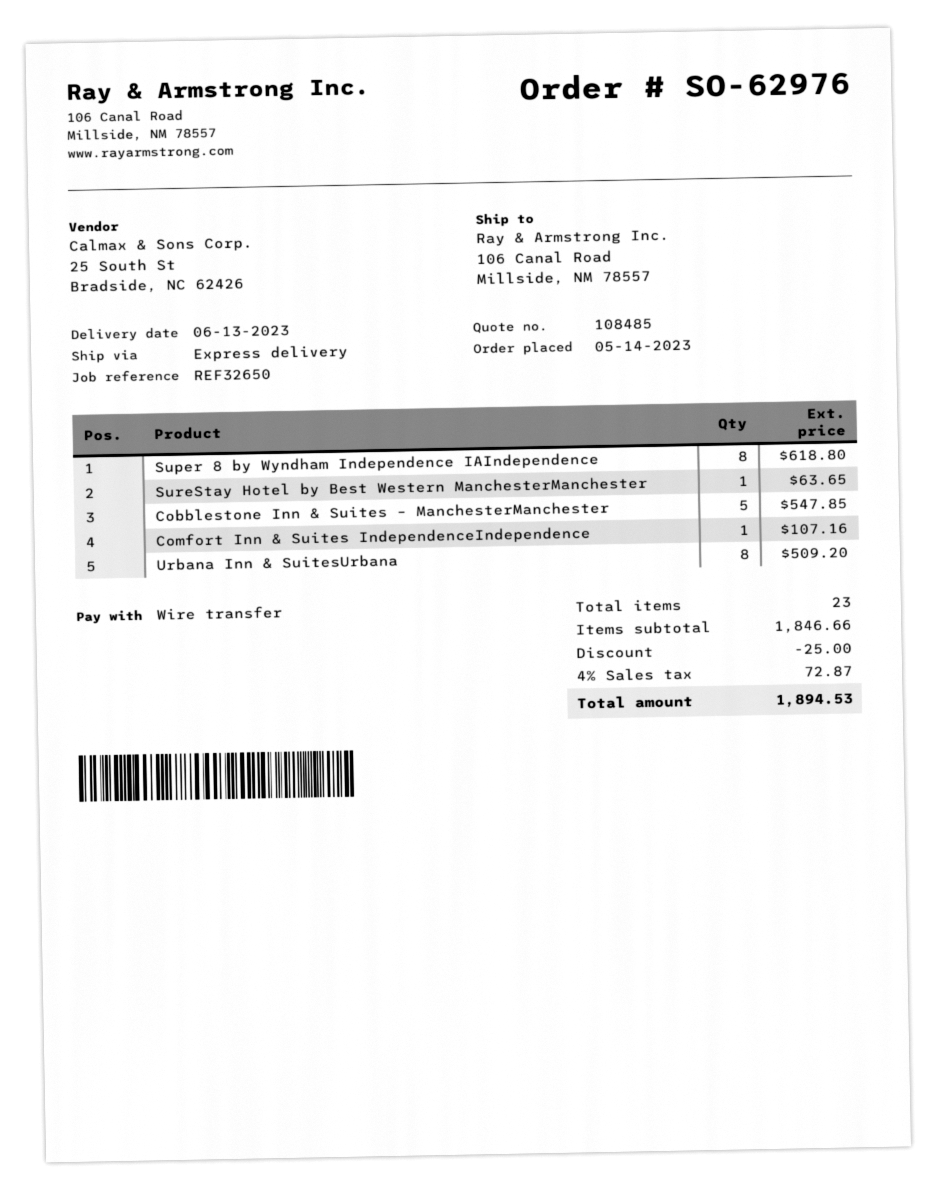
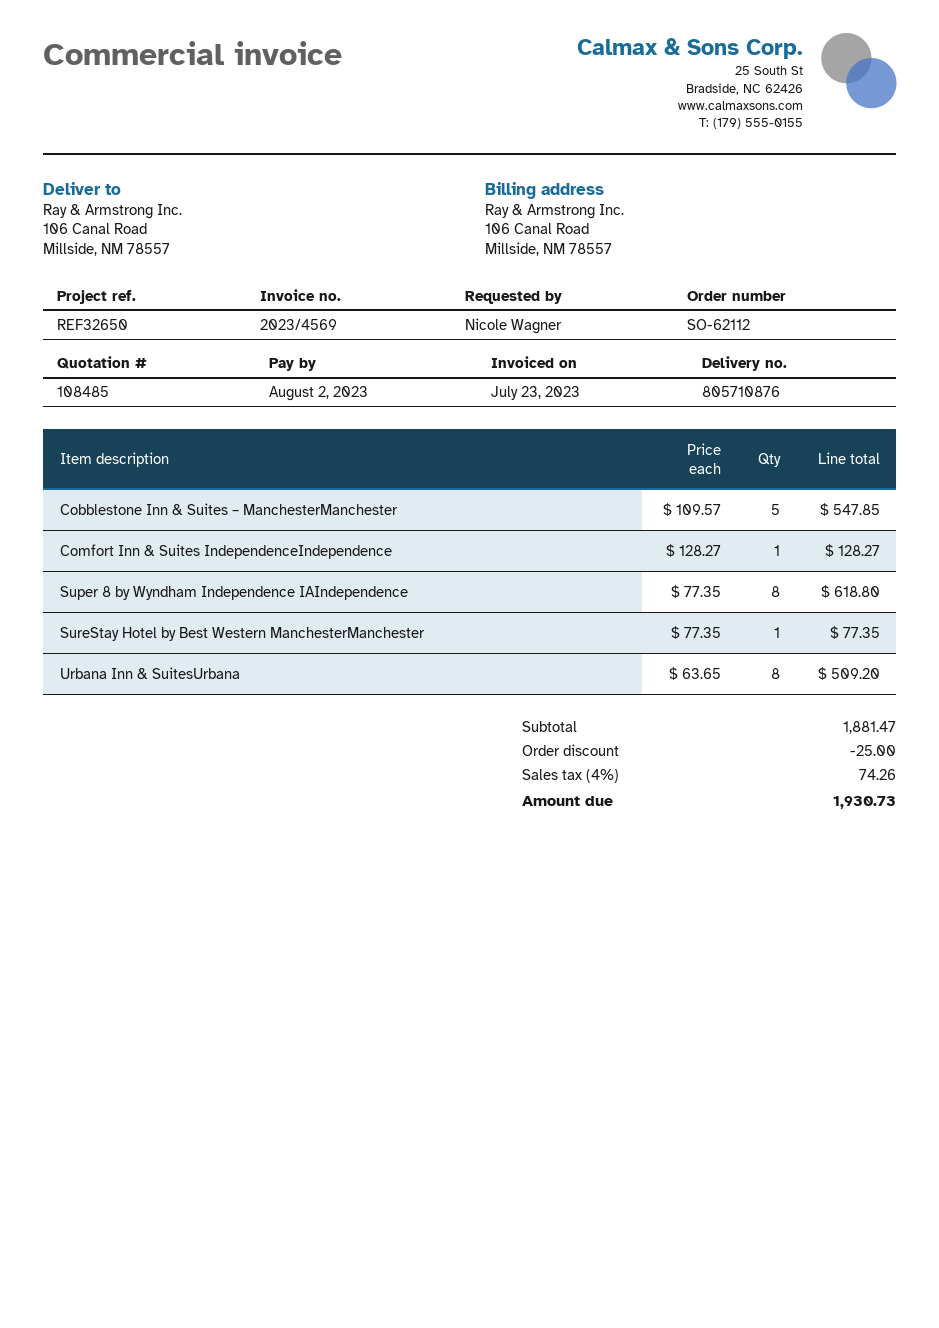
order number: SO-62976 -> SO-62112
SureStay Hotel by Best Western ManchesterManchester: 1 for 63.65 -> 1 for 77.35
Comfort Inn & Suites IndependenceIndependence: 1 for 107.16 -> 1 for 128.27
subtotal: 1846.66 -> 1881.47
tax: 4% = 72.87 -> 4% = 74.26
total: 1894.53 -> 1930.73

